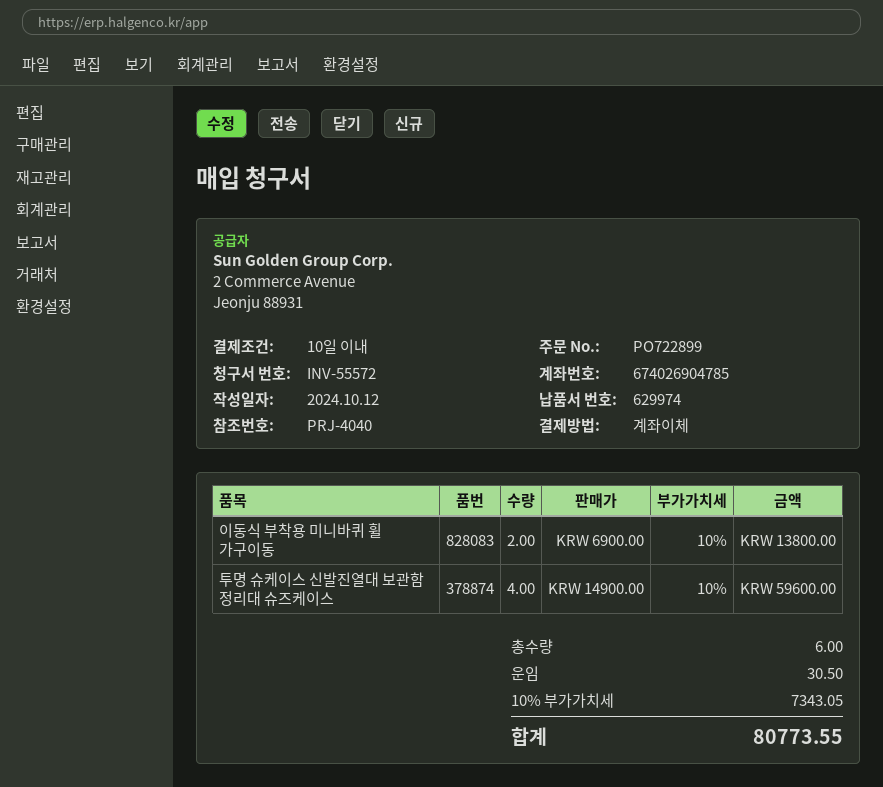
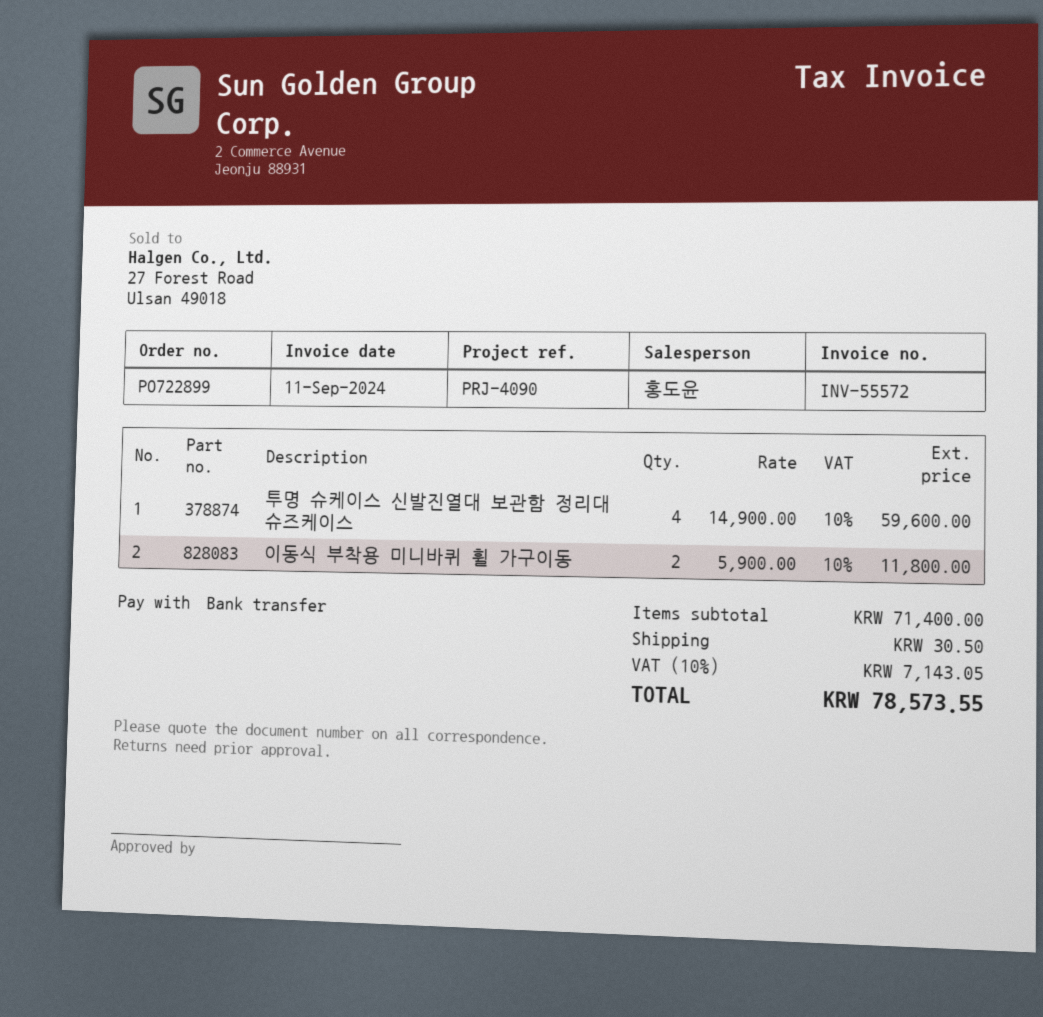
invoice date: 2024-10-12 -> 2024-09-11
reference: PRJ-4040 -> PRJ-4090
이동식 부착용 미니바퀴 휠 가구이동: 2 x 6900.00 = 13800.00 -> 2 x 5900.00 = 11800.00
tax: 10% = 7343.05 -> 10% = 7143.05
total: 80773.55 -> 78573.55

